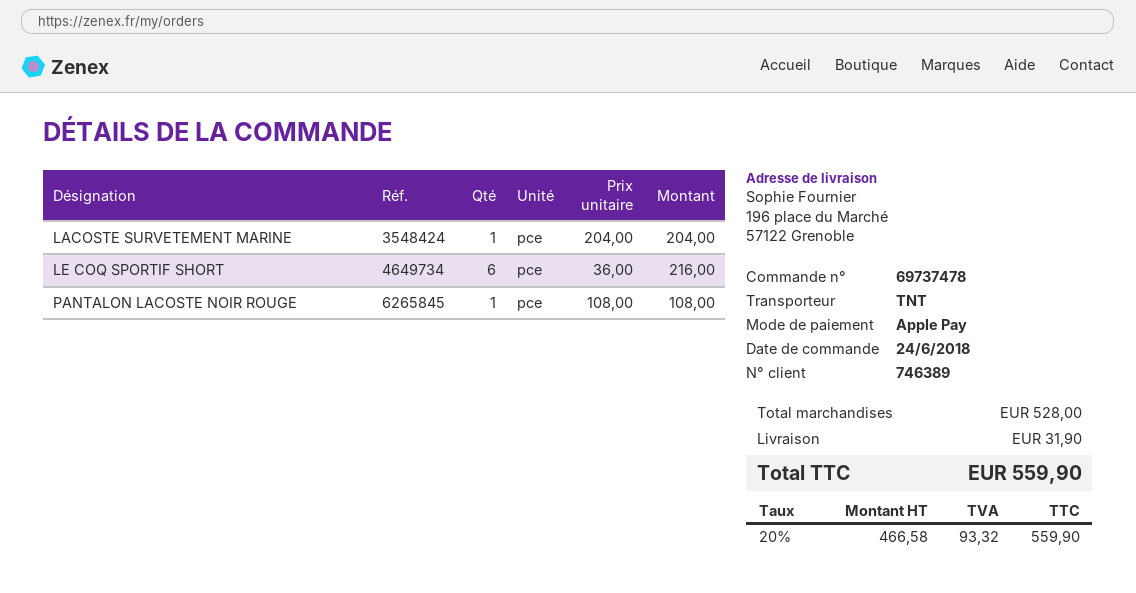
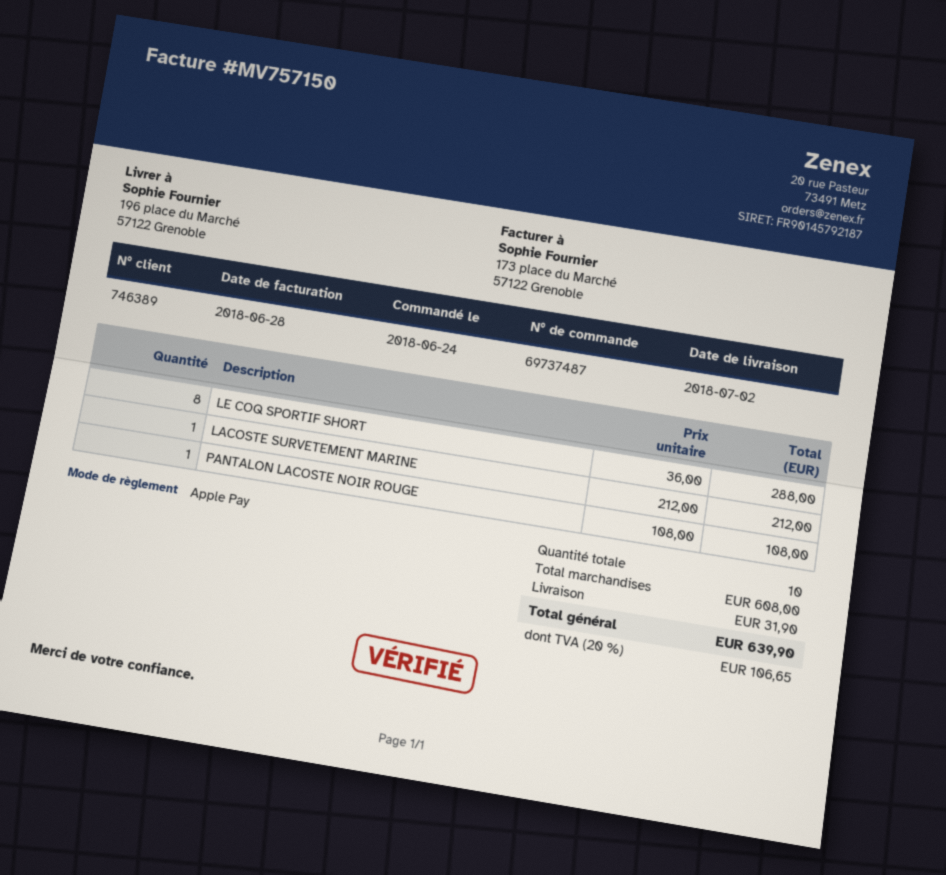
order number: 69737478 -> 69737487
LACOSTE SURVETEMENT MARINE: 1 x 204.00 = 204.00 -> 1 x 212.00 = 212.00
LE COQ SPORTIF SHORT: 6 x 36.00 = 216.00 -> 8 x 36.00 = 288.00
subtotal: 528.00 -> 608.00
tax: 20% = 93.32 -> 20% = 106.65
total: 559.90 -> 639.90

